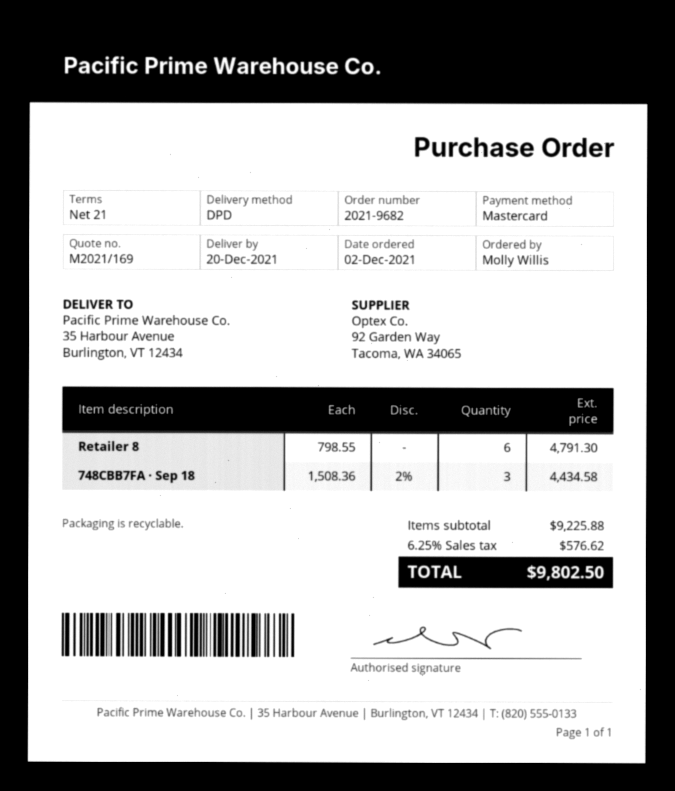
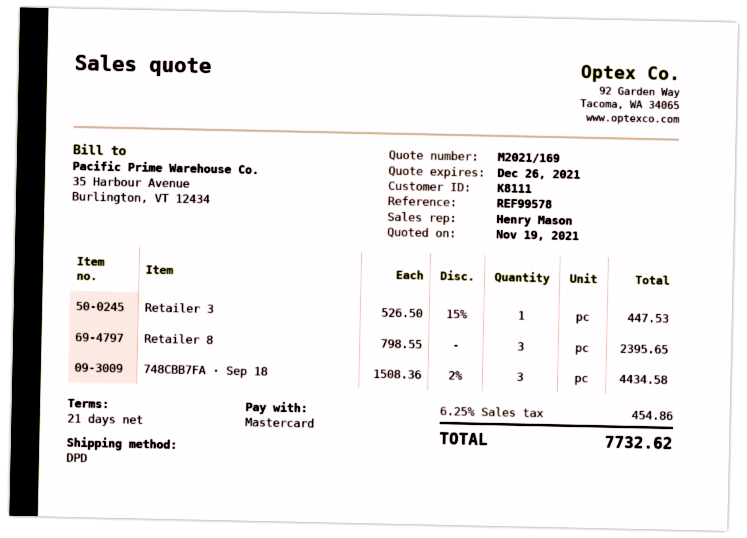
Retailer 8: 6 x 798.55 = 4791.30 -> 3 x 798.55 = 2395.65
Retailer 3: none -> 1 x 526.50 - 15% = 447.53
tax: 6.25% = 576.62 -> 6.25% = 454.86
total: 9802.50 -> 7732.62

